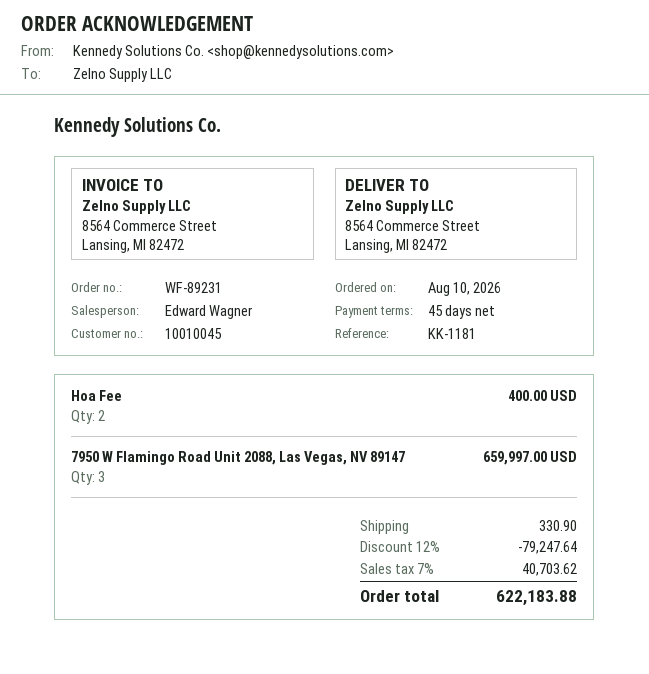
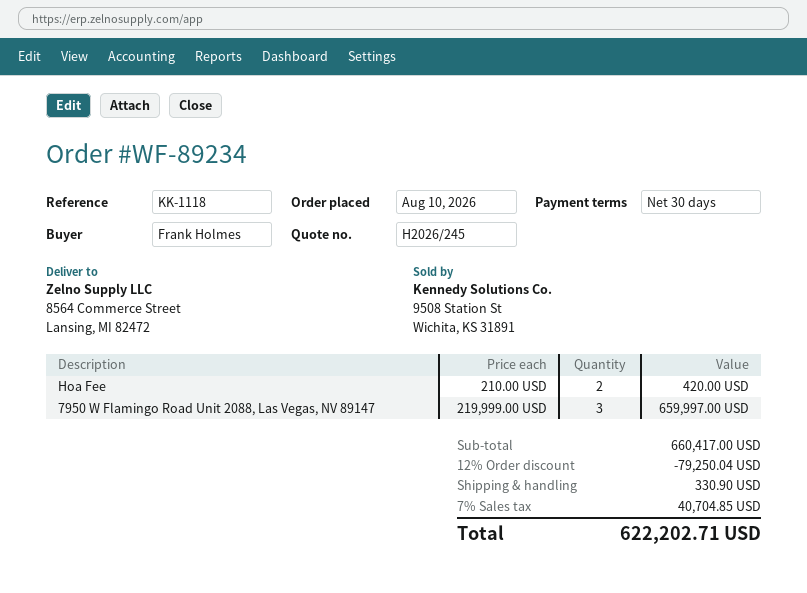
order number: WF-89231 -> WF-89234
payment terms: 45 days -> 30 days
reference: KK-1181 -> KK-1118
Hoa Fee: 2 for 400.00 -> 2 for 420.00
discount: 12% = 79247.64 -> 12% = 79250.04
tax: 7% = 40703.62 -> 7% = 40704.85
total: 622183.88 -> 622202.71

